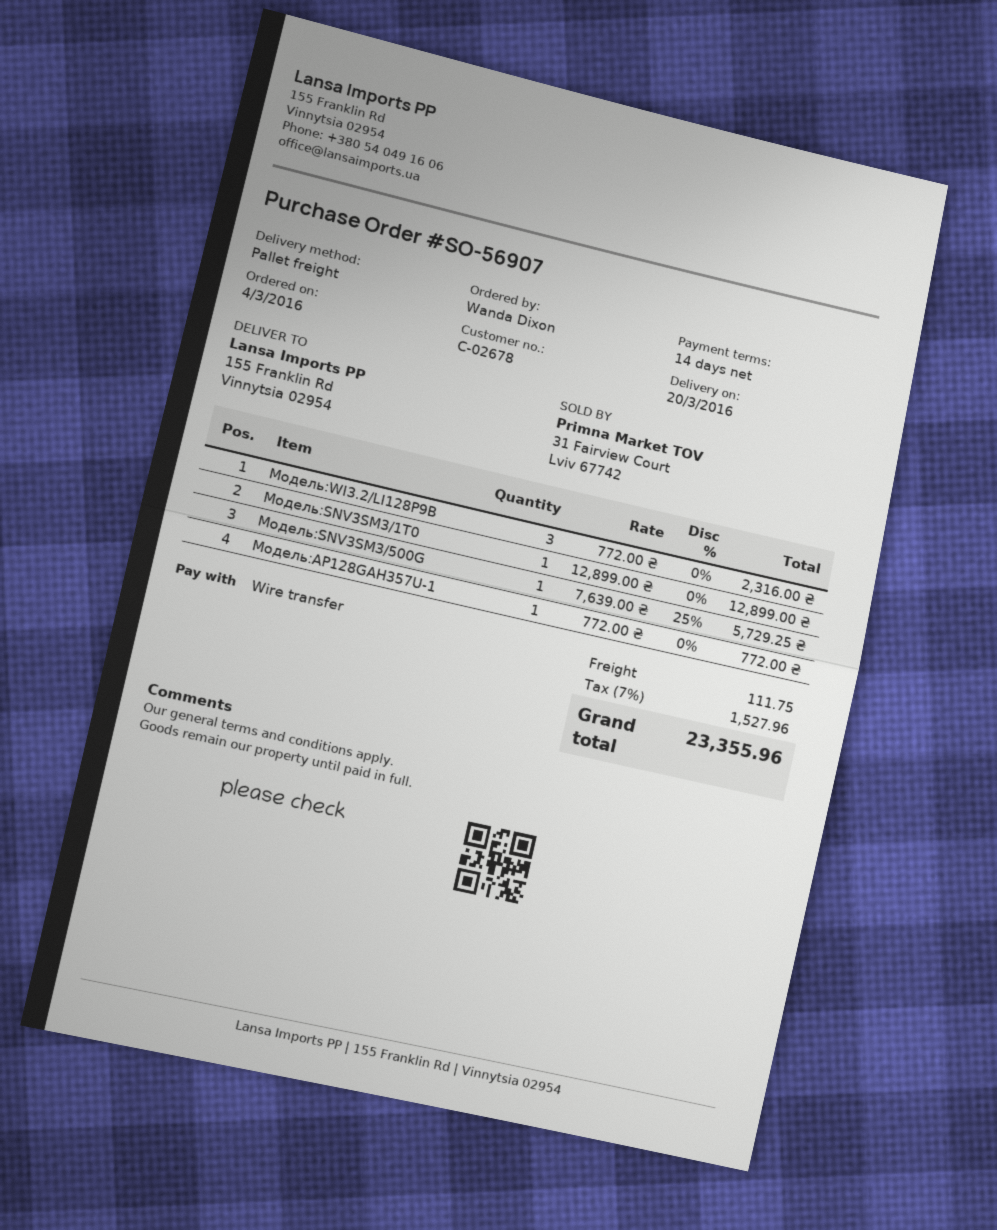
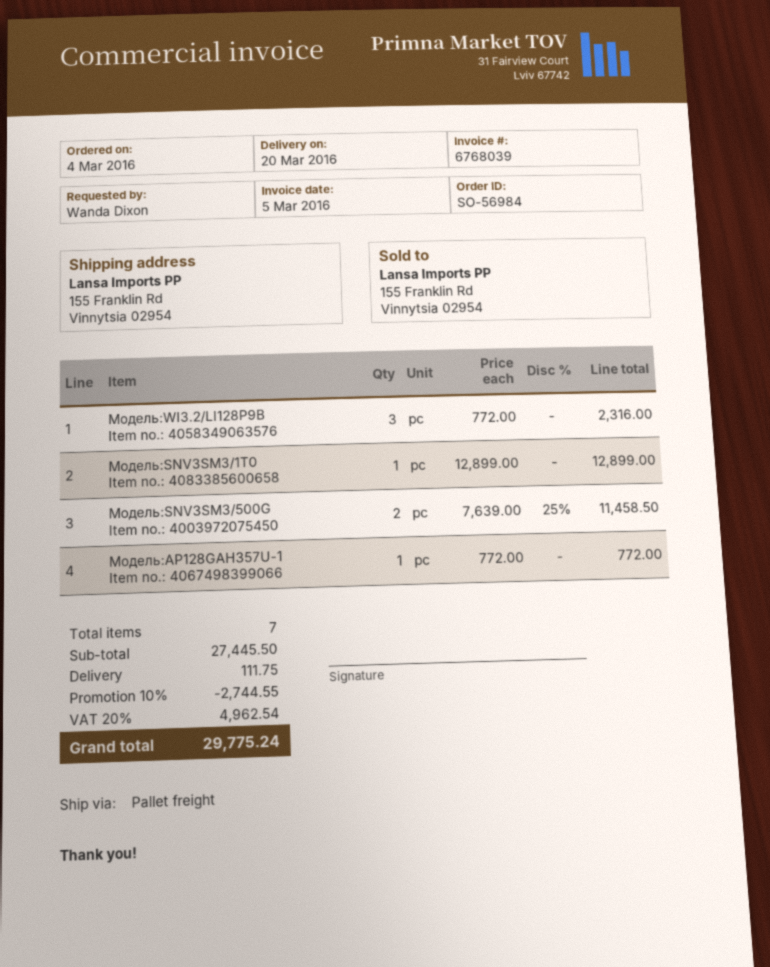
order number: SO-56907 -> SO-56984
Модель:SNV3SM3/500G: 1 x 7639.00 - 25% = 5729.25 -> 2 x 7639.00 - 25% = 11458.50
discount: none -> 10% = 2744.55
tax: 7% = 1527.96 -> 20% = 4962.54
total: 23355.96 -> 29775.24

